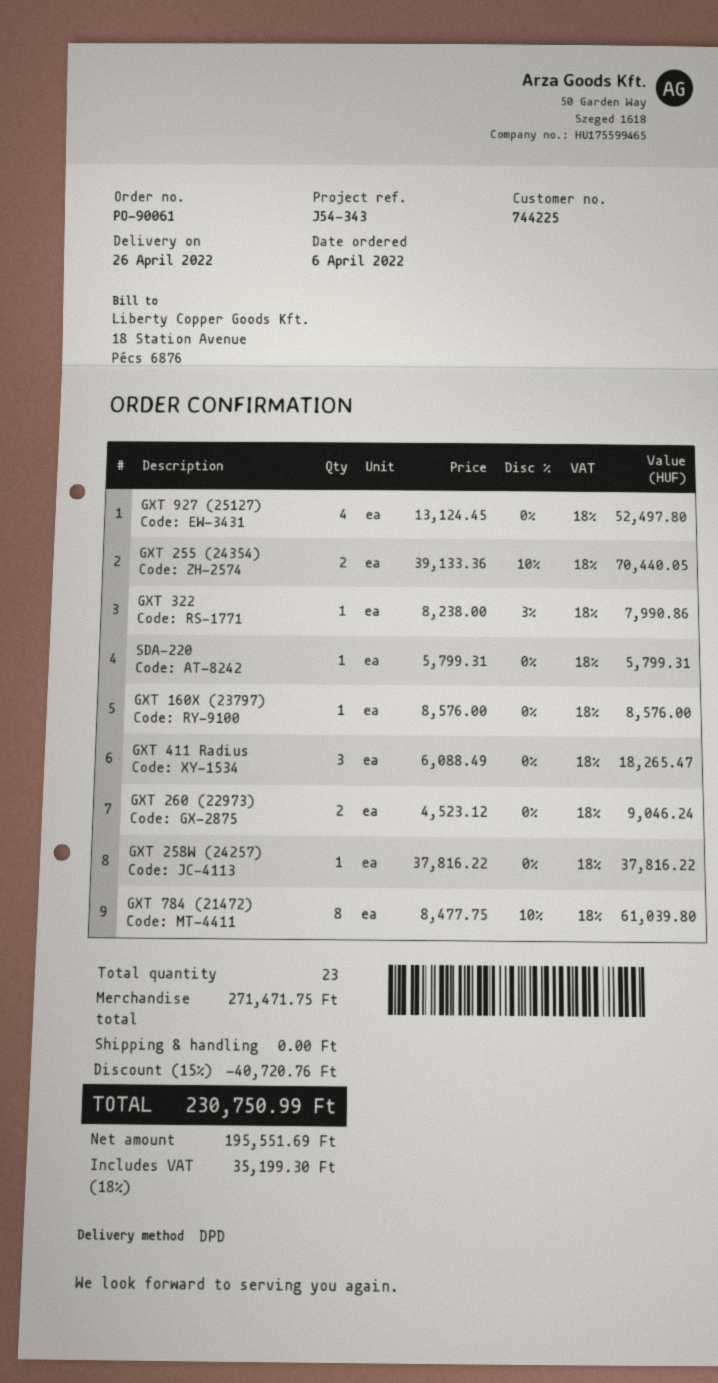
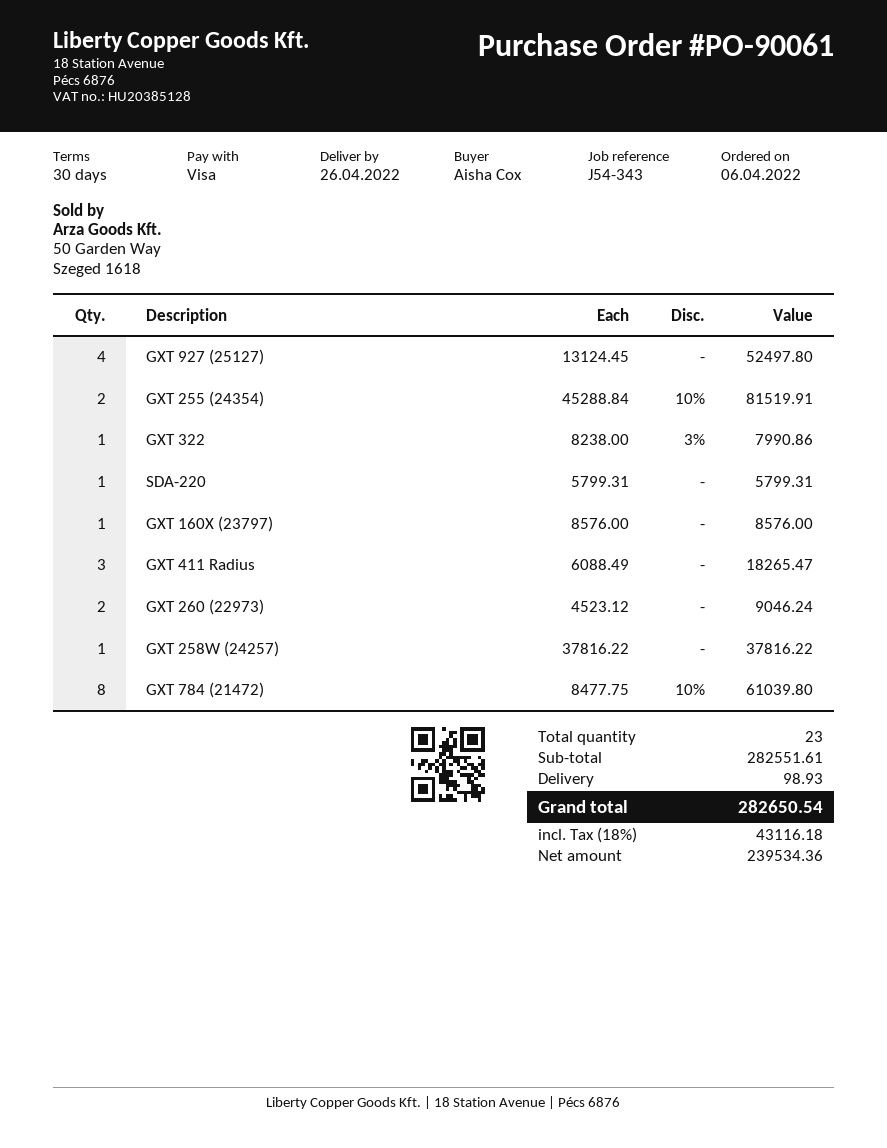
GXT 255 (24354): 2 x 39133.36 - 10% = 70440.05 -> 2 x 45288.84 - 10% = 81519.91
subtotal: 271471.75 -> 282551.61
discount: 15% = 40720.76 -> none
shipping: 0.00 -> 98.93
net: 195551.69 -> 239534.36
tax: 18% = 35199.30 -> 18% = 43116.18
total: 230750.99 -> 282650.54

